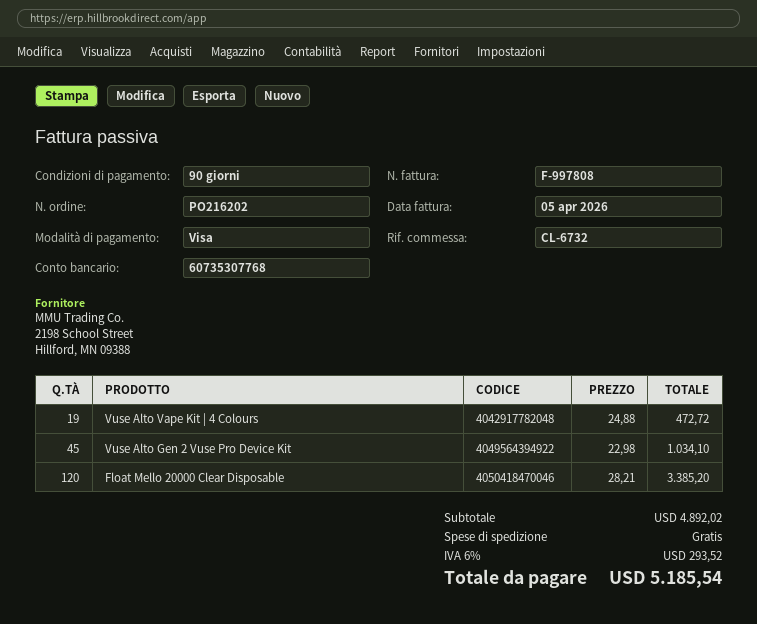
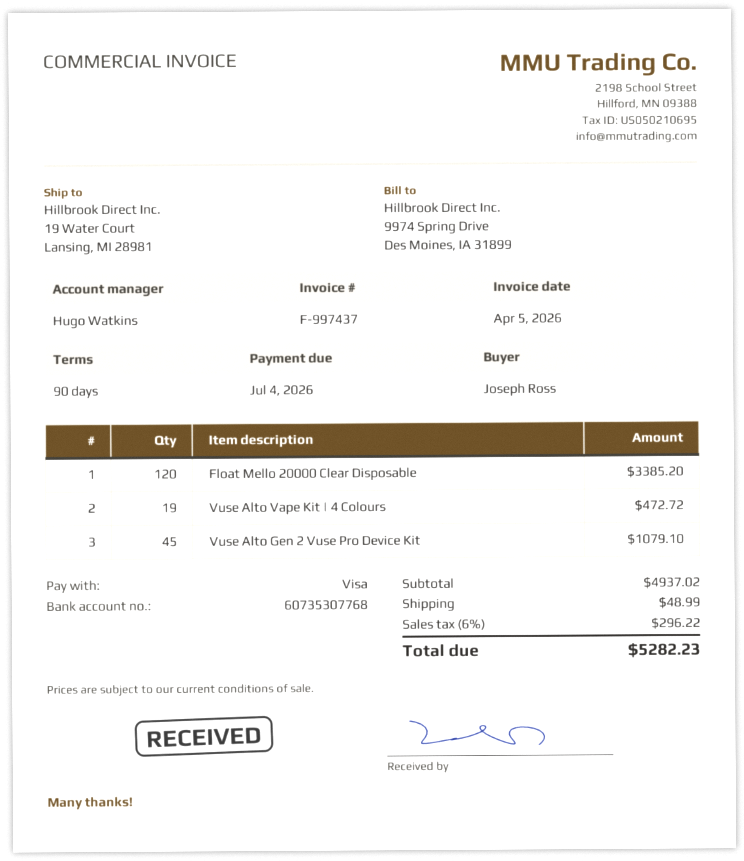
invoice number: F-997808 -> F-997437
Vuse Alto Gen 2 Vuse Pro Device Kit: 45 for 1034.10 -> 45 for 1079.10
subtotal: 4892.02 -> 4937.02
shipping: 0.00 -> 48.99
tax: 6% = 293.52 -> 6% = 296.22
total: 5185.54 -> 5282.23

